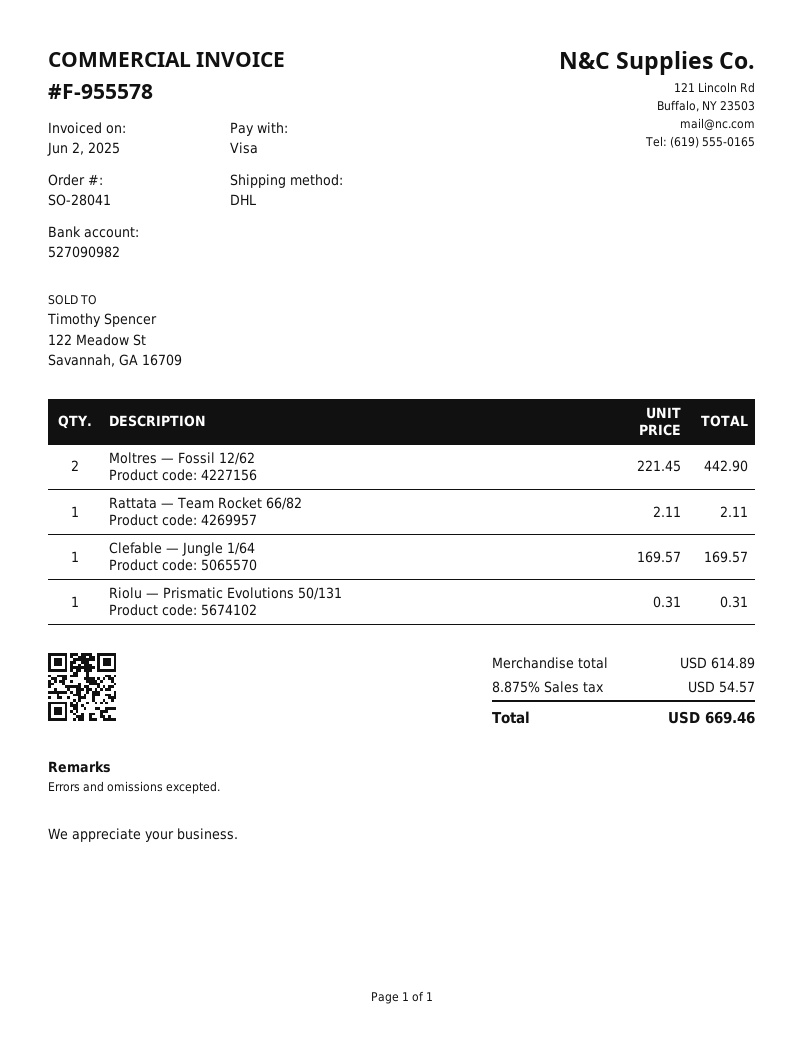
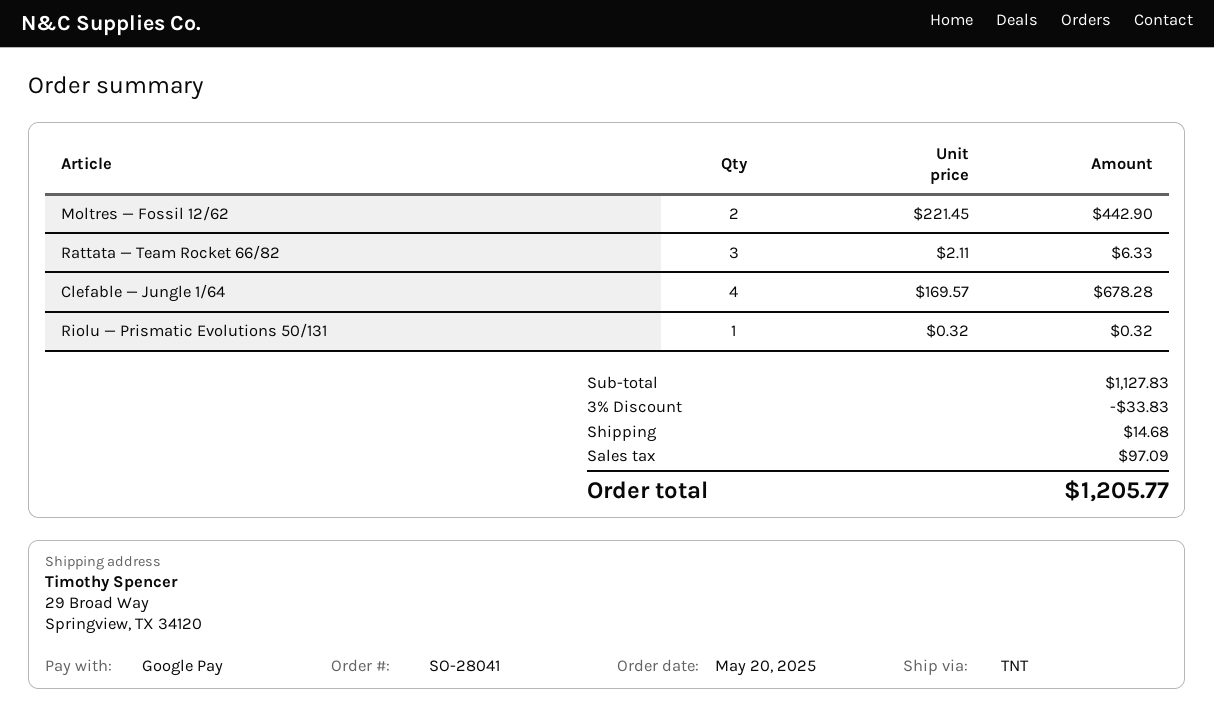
payment method: Visa -> Google Pay
shipping method: DHL -> TNT
Rattata — Team Rocket 66/82: 1 x 2.11 = 2.11 -> 3 x 2.11 = 6.33
Clefable — Jungle 1/64: 1 x 169.57 = 169.57 -> 4 x 169.57 = 678.28
Riolu — Prismatic Evolutions 50/131: 1 x 0.31 = 0.31 -> 1 x 0.32 = 0.32
subtotal: 614.89 -> 1127.83
discount: none -> 3% = 33.83
shipping: none -> 14.68
tax: 54.57 -> 97.09
total: 669.46 -> 1205.77

